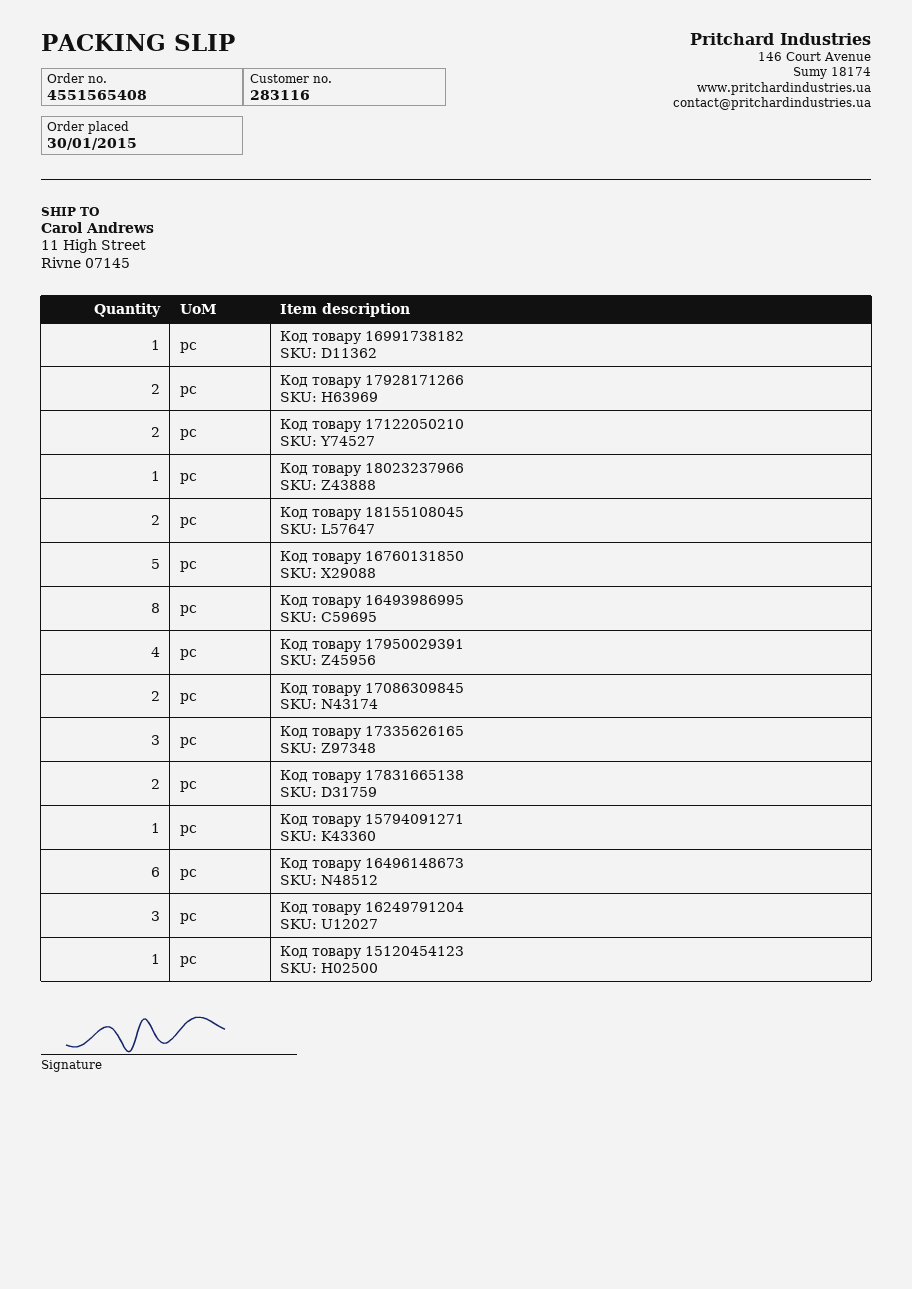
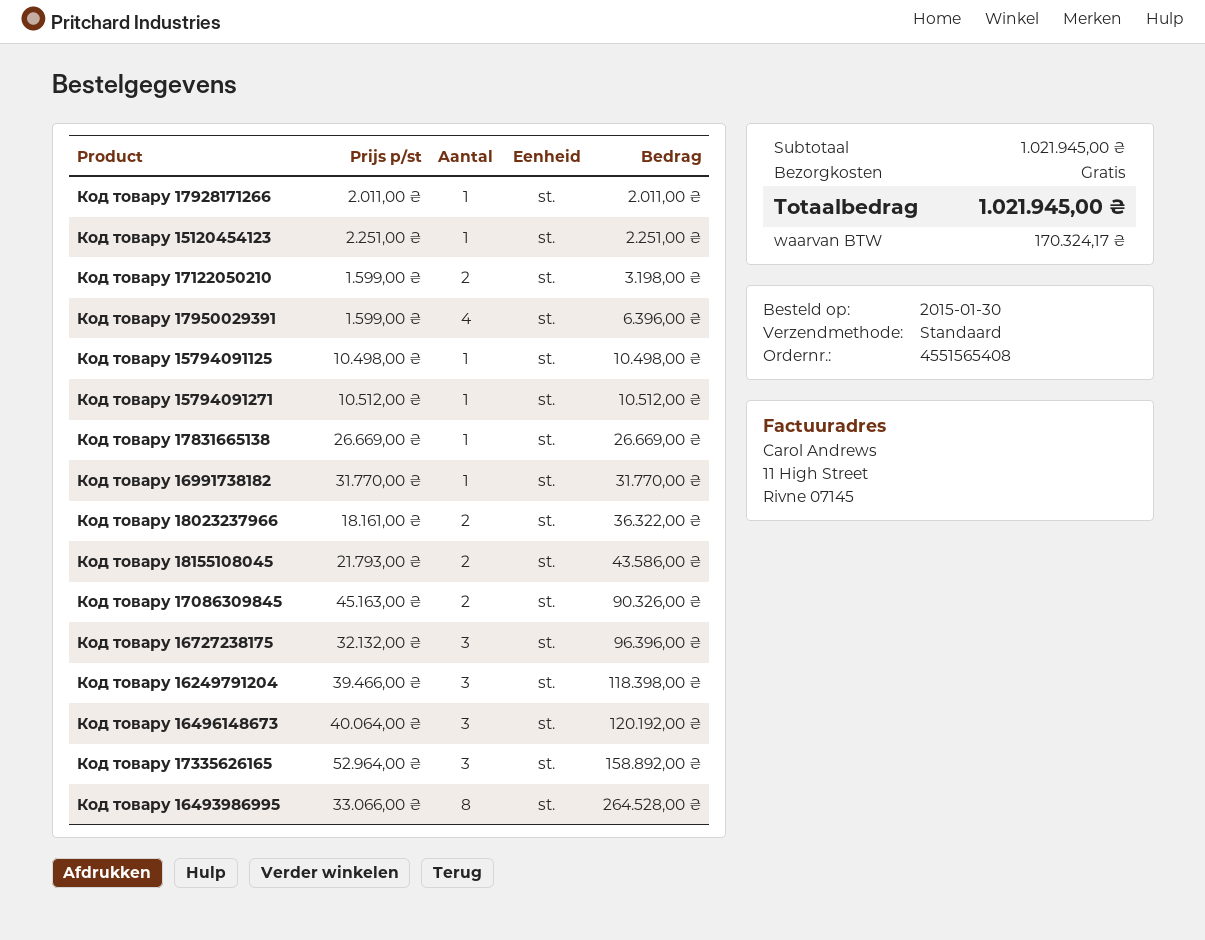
Код товару 17928171266: 2 -> 1
Код товару 18023237966: 1 -> 2
Код товару 16760131850: 5 -> none
Код товару 17831665138: 2 -> 1
Код товару 16496148673: 6 -> 3
Код товару 15794091125: none -> 1
Код товару 16727238175: none -> 3

